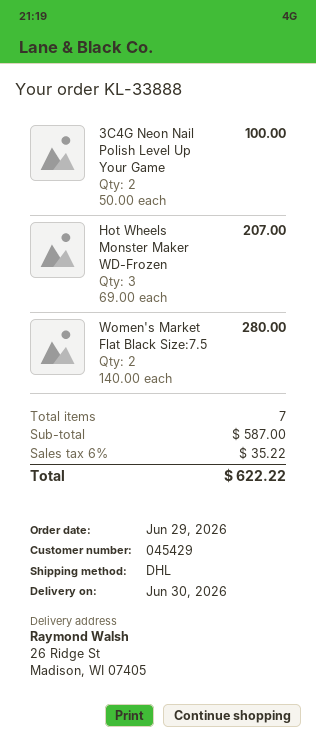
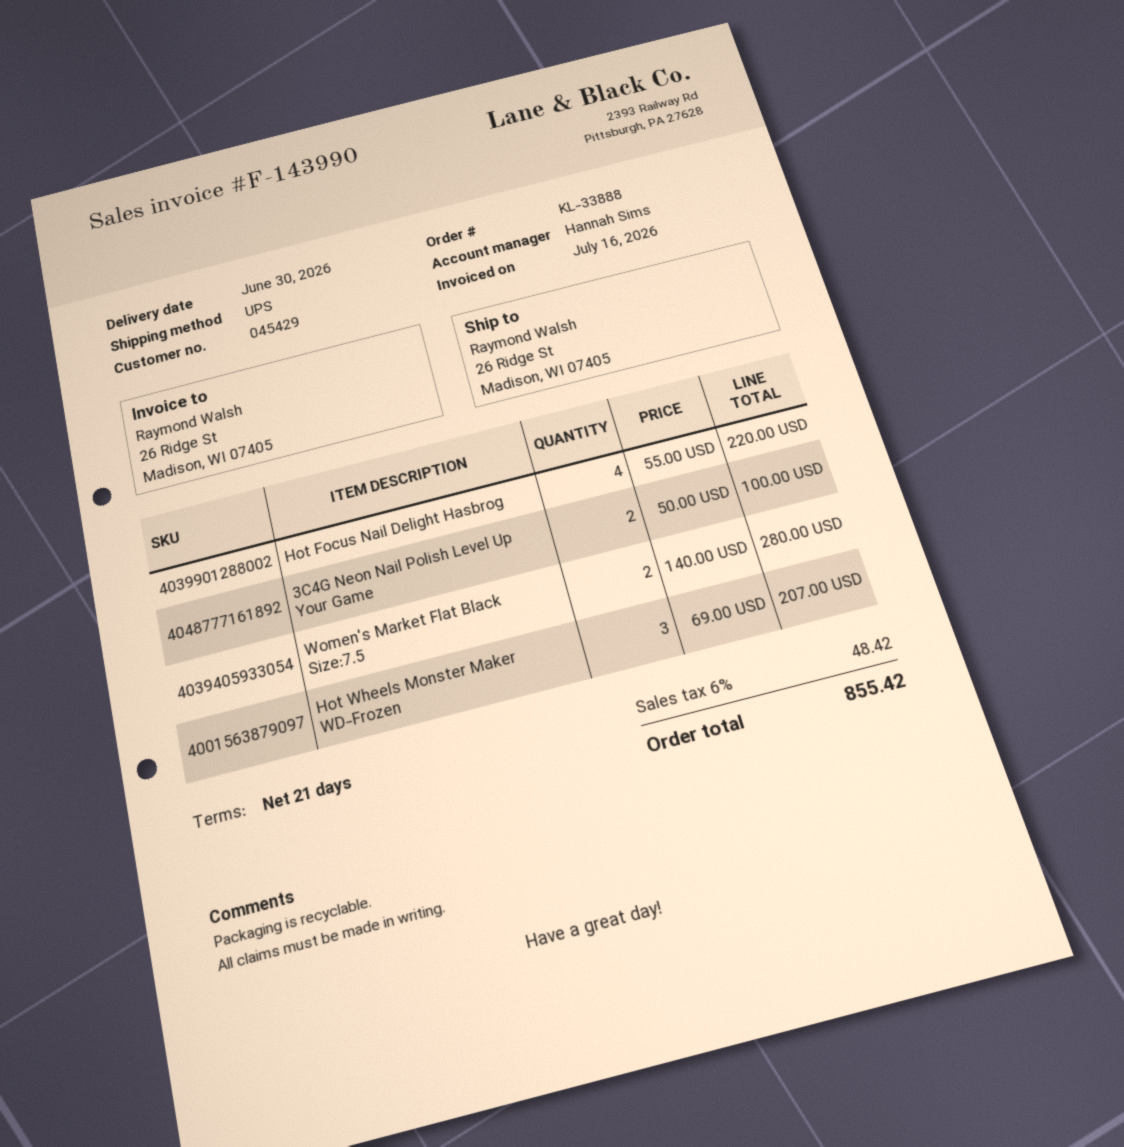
shipping method: DHL -> UPS
Hot Focus Nail Delight Hasbrog: none -> 4 x 55.00 = 220.00
tax: 6% = 35.22 -> 6% = 48.42
total: 622.22 -> 855.42

